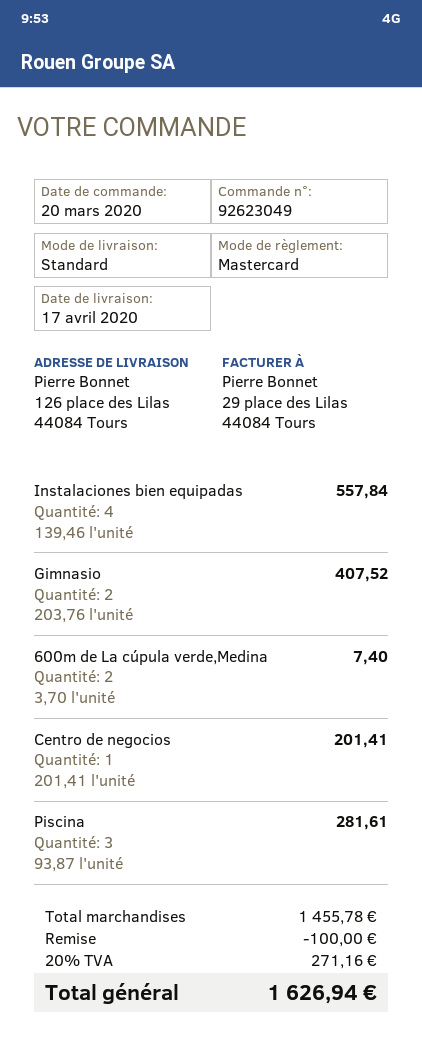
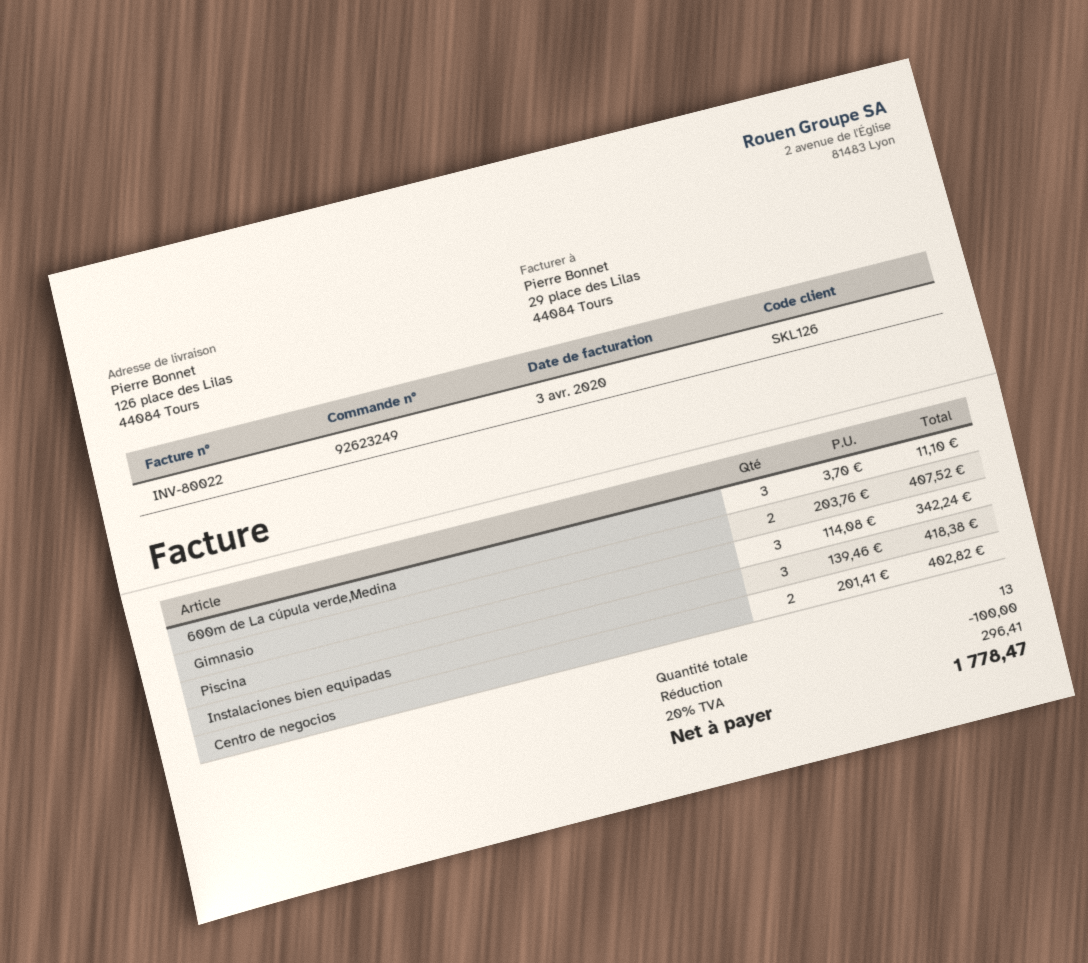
order number: 92623049 -> 92623249
Instalaciones bien equipadas: 4 x 139.46 = 557.84 -> 3 x 139.46 = 418.38
600m de La cúpula verde,Medina: 2 x 3.70 = 7.40 -> 3 x 3.70 = 11.10
Centro de negocios: 1 x 201.41 = 201.41 -> 2 x 201.41 = 402.82
Piscina: 3 x 93.87 = 281.61 -> 3 x 114.08 = 342.24
tax: 20% = 271.16 -> 20% = 296.41
total: 1626.94 -> 1778.47

